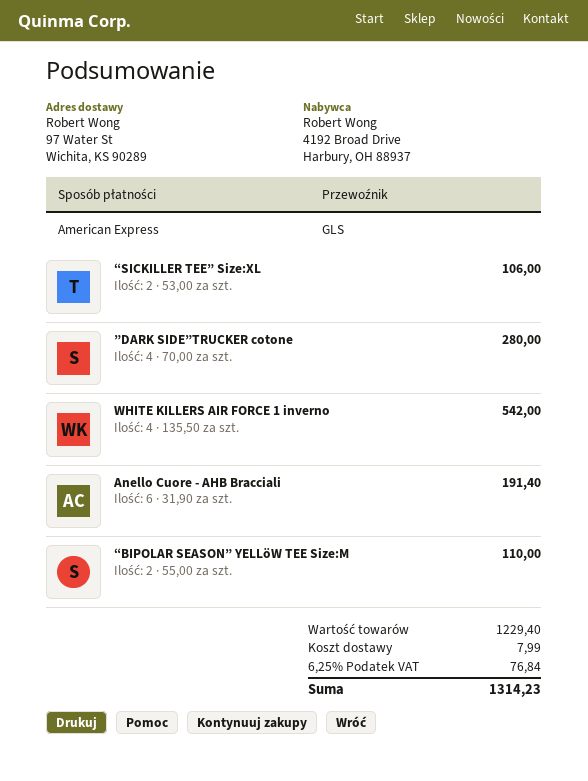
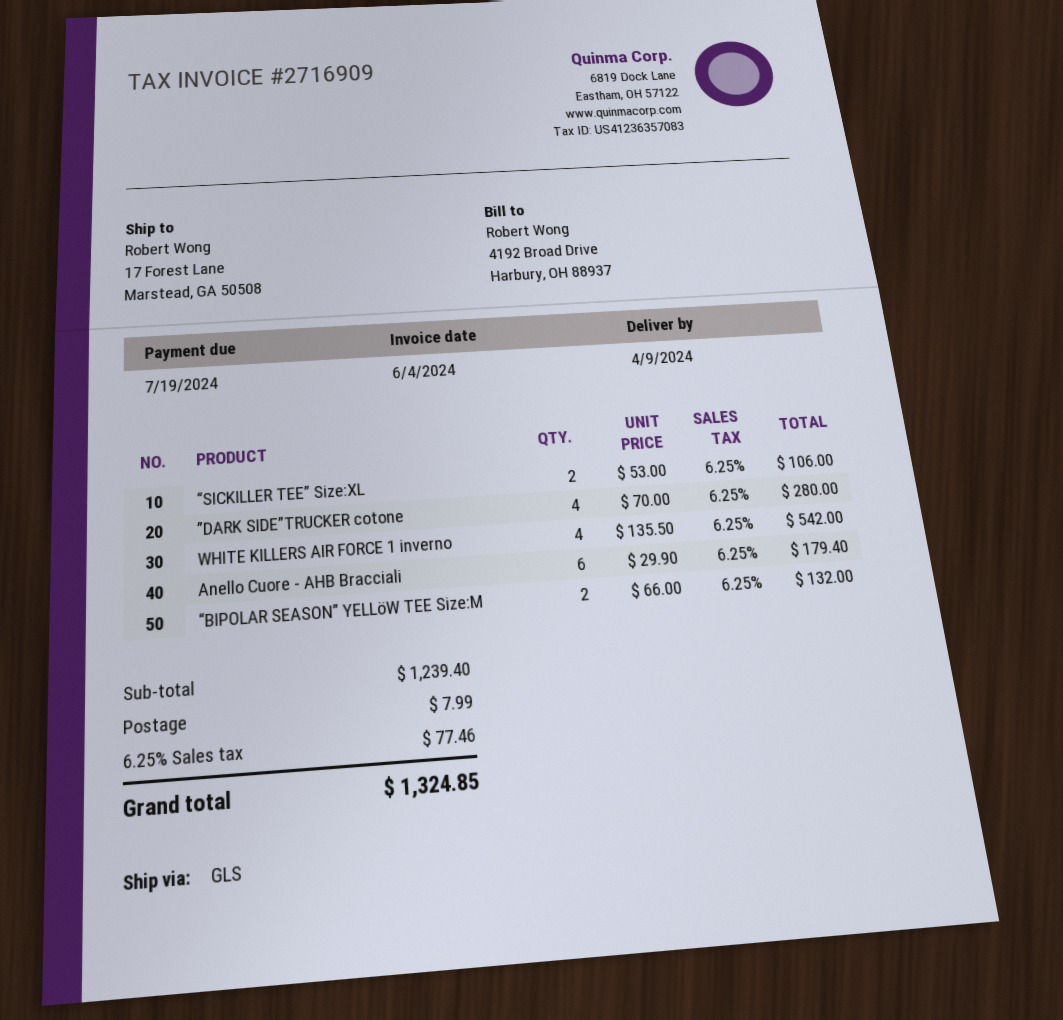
ship to: 97 Water St, Wichita, KS 90289 -> 17 Forest Lane, Marstead, GA 50508
Anello Cuore - AHB Bracciali: 6 x 31.90 = 191.40 -> 6 x 29.90 = 179.40
“BIPOLAR SEASON” YELLöW TEE Size:M: 2 x 55.00 = 110.00 -> 2 x 66.00 = 132.00
subtotal: 1229.40 -> 1239.40
tax: 6.25% = 76.84 -> 6.25% = 77.46
total: 1314.23 -> 1324.85

